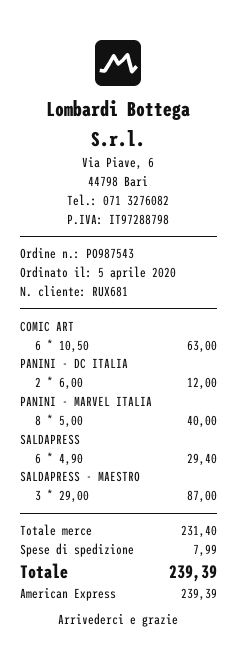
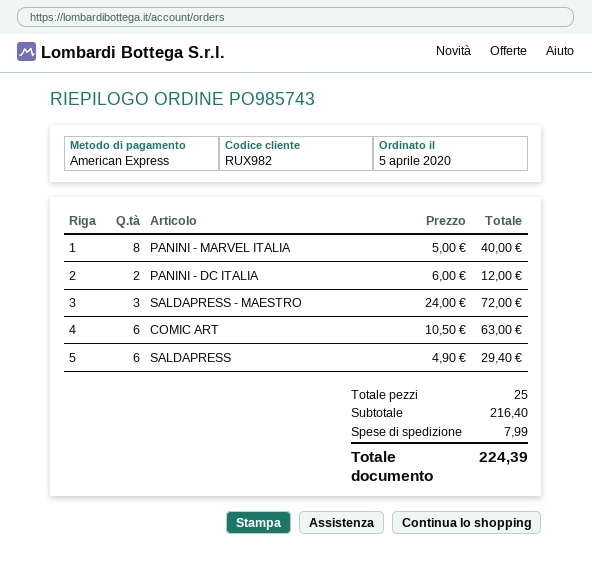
order number: PO987543 -> PO985743
customer number: RUX681 -> RUX982
SALDAPRESS - MAESTRO: 3 x 29.00 = 87.00 -> 3 x 24.00 = 72.00
subtotal: 231.40 -> 216.40
total: 239.39 -> 224.39

